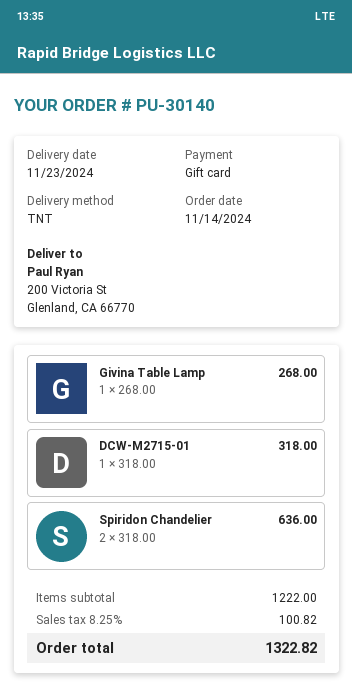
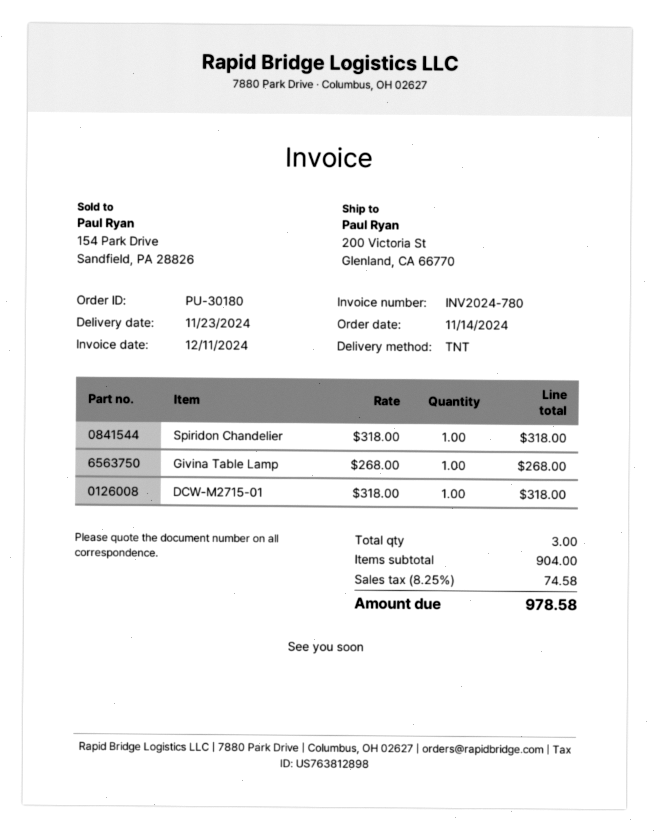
order number: PU-30140 -> PU-30180
Spiridon Chandelier: 2 x 318.00 = 636.00 -> 1 x 318.00 = 318.00
subtotal: 1222.00 -> 904.00
tax: 8.25% = 100.82 -> 8.25% = 74.58
total: 1322.82 -> 978.58

